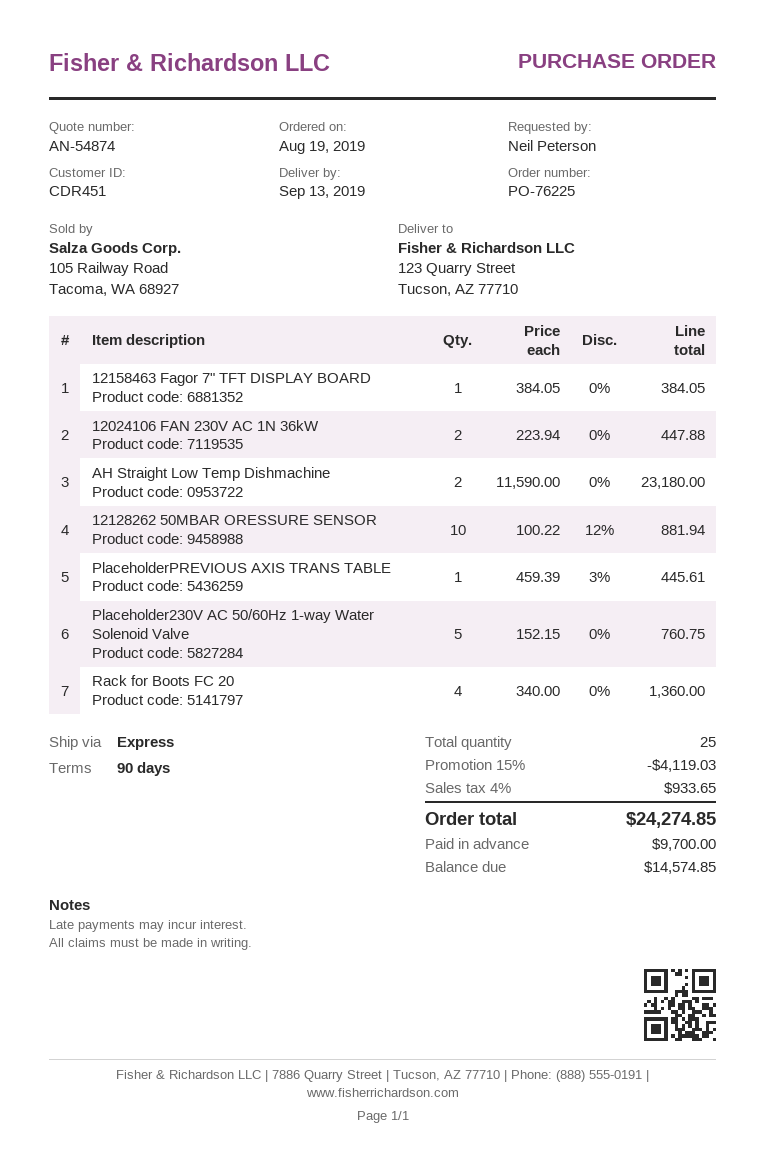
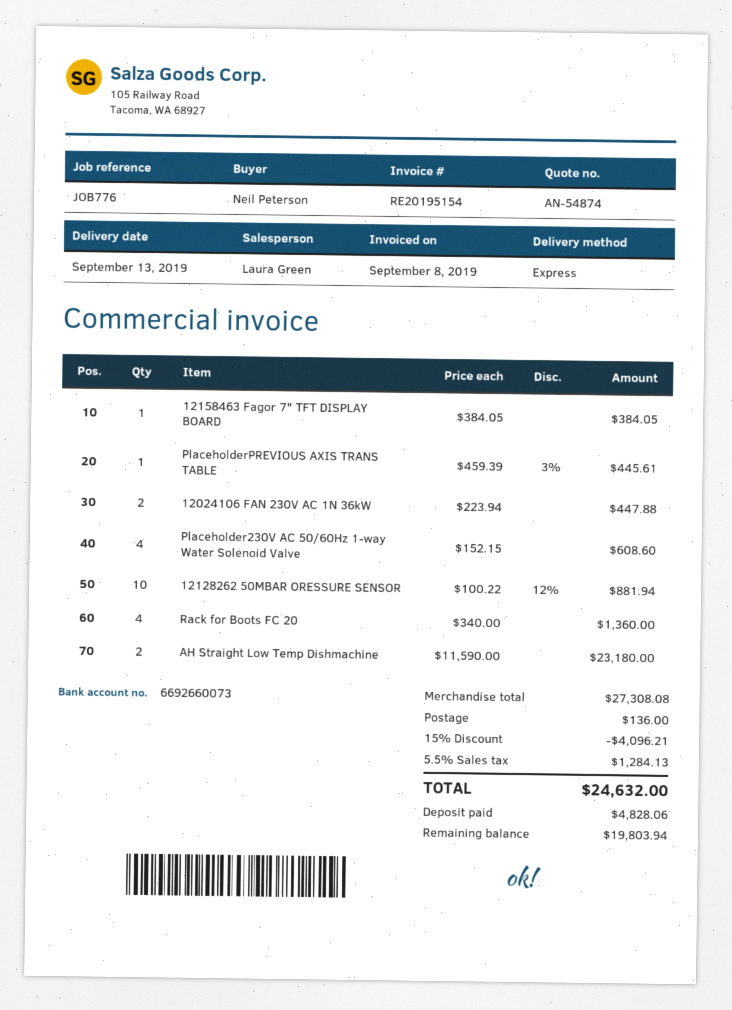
Placeholder230V AC 50/60Hz 1-way Water Solenoid Valve: 5 x 152.15 = 760.75 -> 4 x 152.15 = 608.60
discount: 15% = 4119.03 -> 15% = 4096.21
shipping: none -> 136.00
tax: 4% = 933.65 -> 5.5% = 1284.13
total: 24274.85 -> 24632.00
deposit: 9700.00 -> 4828.06
balance: 14574.85 -> 19803.94

